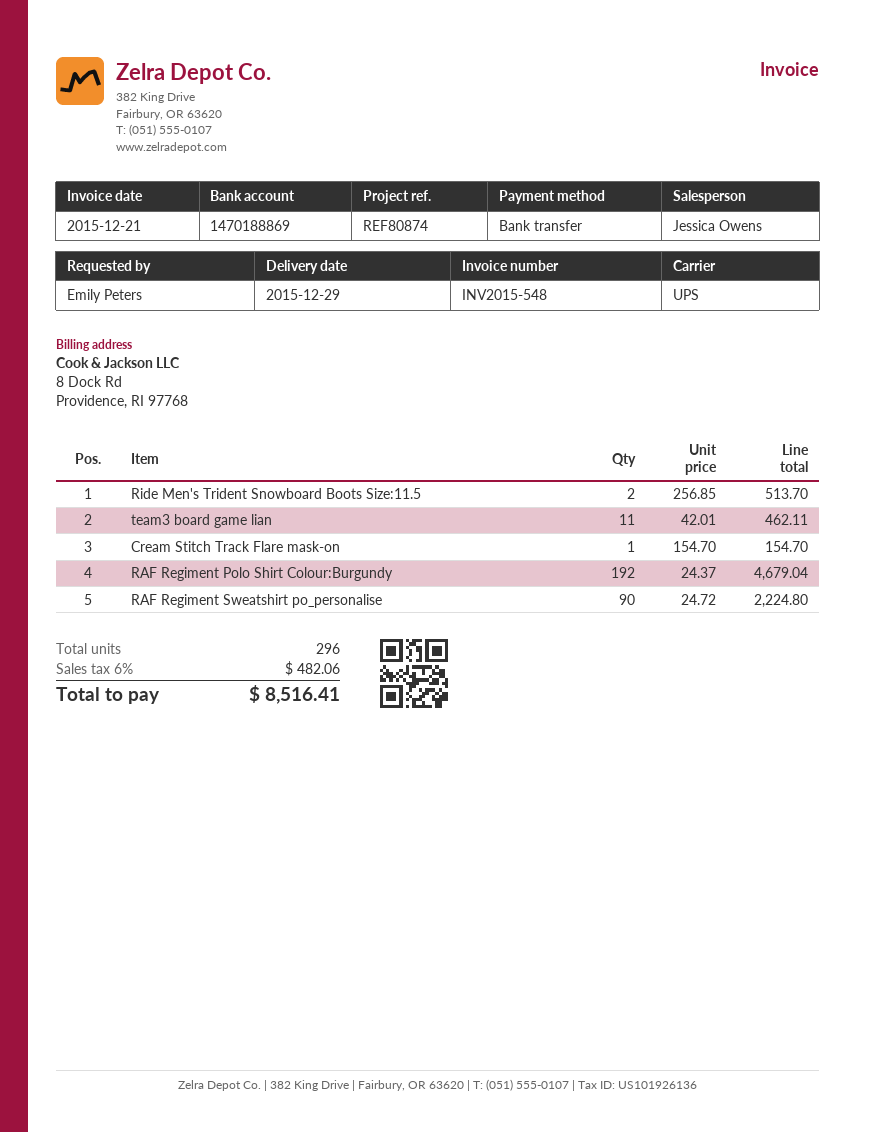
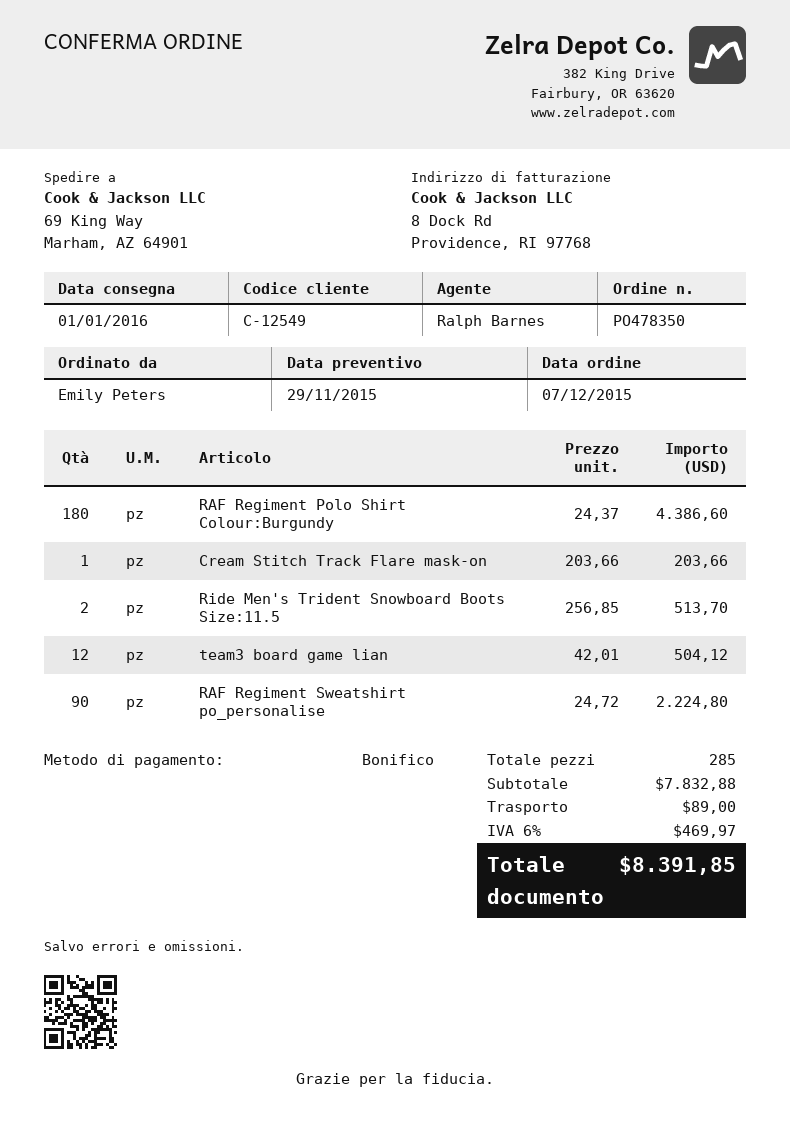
delivery date: 2015-12-29 -> 2016-01-01
sales rep: Jessica Owens -> Ralph Barnes
team3 board game lian: 11 x 42.01 = 462.11 -> 12 x 42.01 = 504.12
Cream Stitch Track Flare mask-on: 1 x 154.70 = 154.70 -> 1 x 203.66 = 203.66
RAF Regiment Polo Shirt Colour:Burgundy: 192 x 24.37 = 4679.04 -> 180 x 24.37 = 4386.60
total quantity: 296 -> 285
shipping: none -> 89.00
tax: 6% = 482.06 -> 6% = 469.97
total: 8516.41 -> 8391.85

